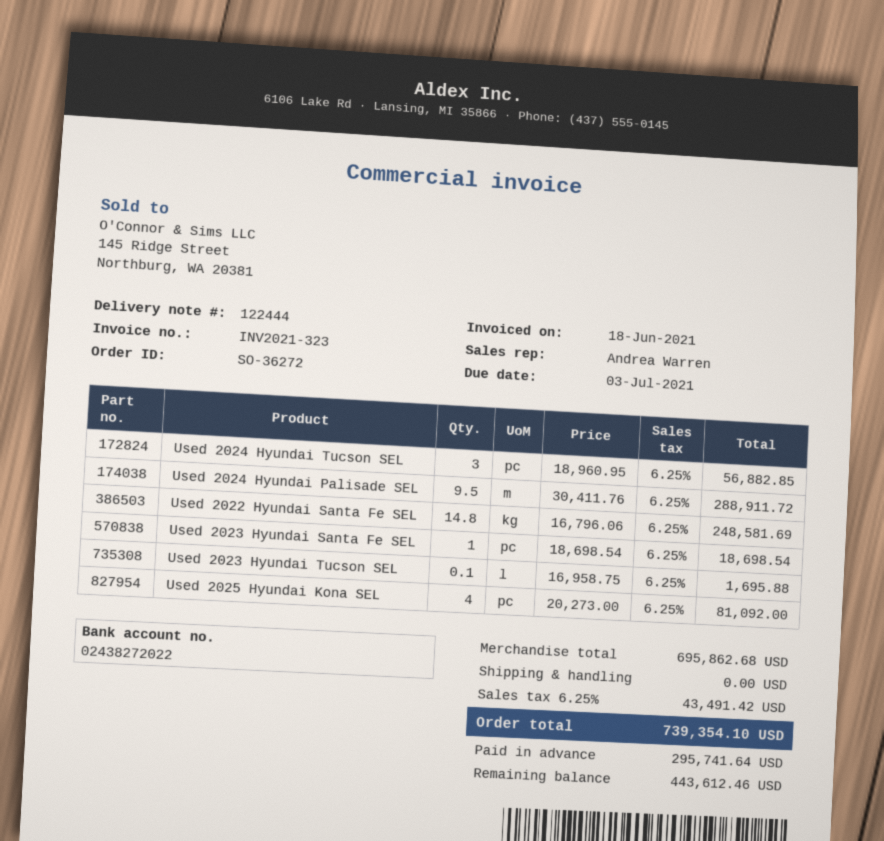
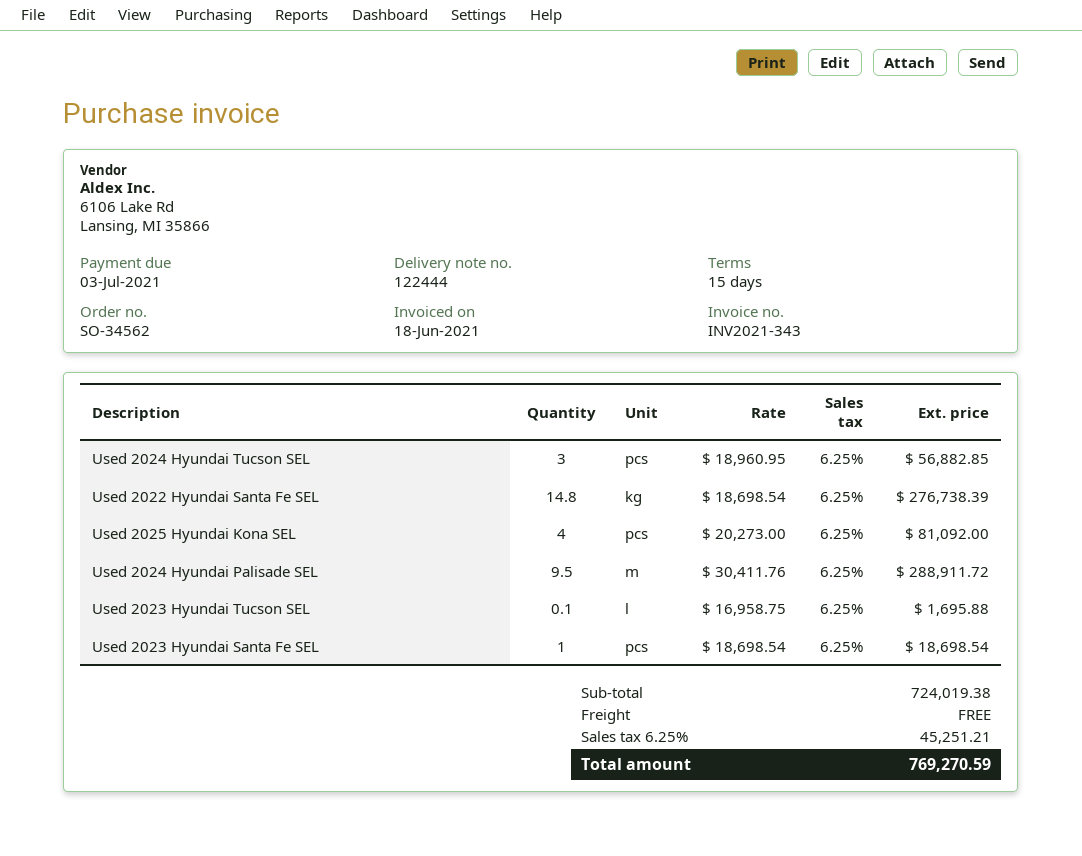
order number: SO-36272 -> SO-34562
invoice number: INV2021-323 -> INV2021-343
Used 2022 Hyundai Santa Fe SEL: 14.8 x 16796.06 = 248581.69 -> 14.8 x 18698.54 = 276738.39
subtotal: 695862.68 -> 724019.38
tax: 6.25% = 43491.42 -> 6.25% = 45251.21
total: 739354.10 -> 769270.59

